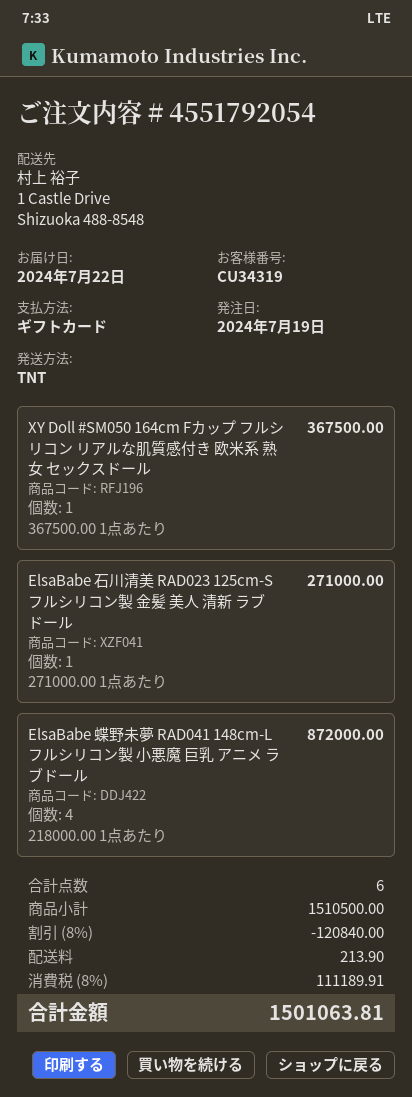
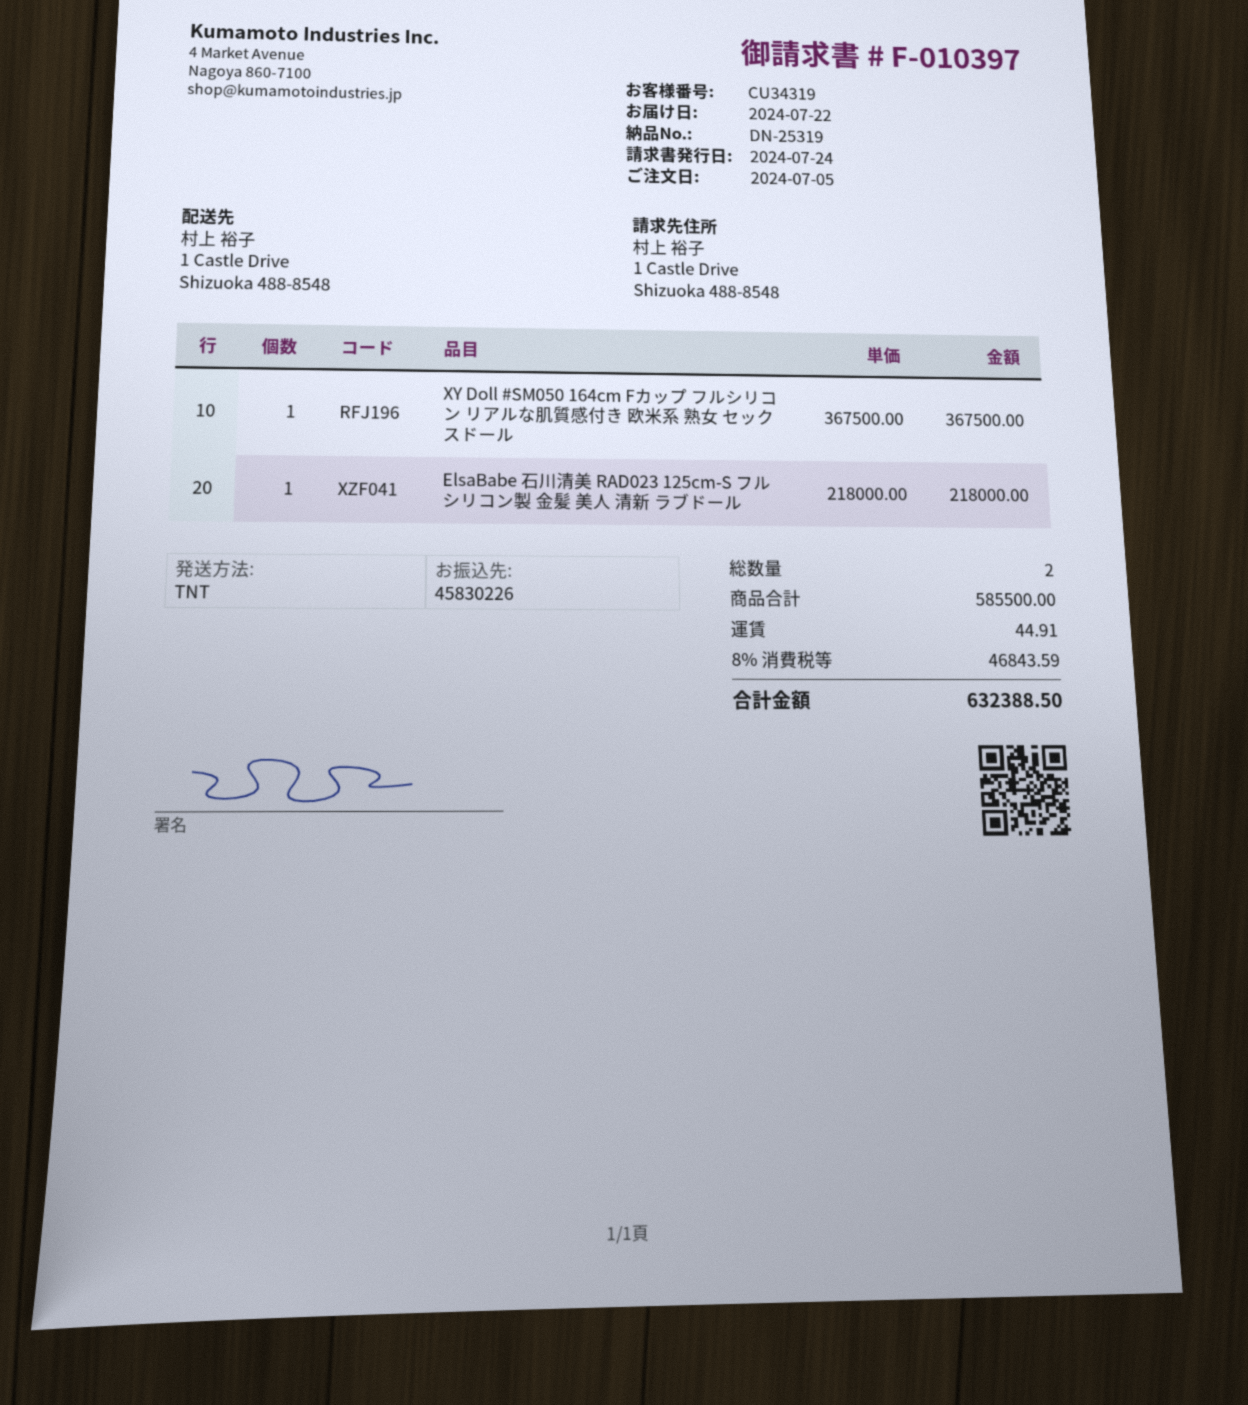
order date: 2024-07-19 -> 2024-07-05
ElsaBabe 石川清美 RAD023 125cm-S フルシリコン製 金髪 美人 清新 ラブドール: 1 x 271000.00 = 271000.00 -> 1 x 218000.00 = 218000.00
ElsaBabe 蝶野未夢 RAD041 148cm-L フルシリコン製 小悪魔 巨乳 アニメ ラブドール: 4 x 218000.00 = 872000.00 -> none
total quantity: 6 -> 2
subtotal: 1510500.00 -> 585500.00
discount: 8% = 120840.00 -> none
shipping: 213.90 -> 44.91
tax: 8% = 111189.91 -> 8% = 46843.59
total: 1501063.81 -> 632388.50

